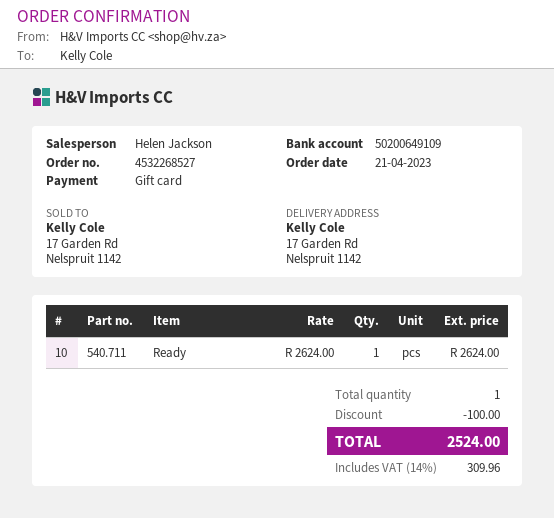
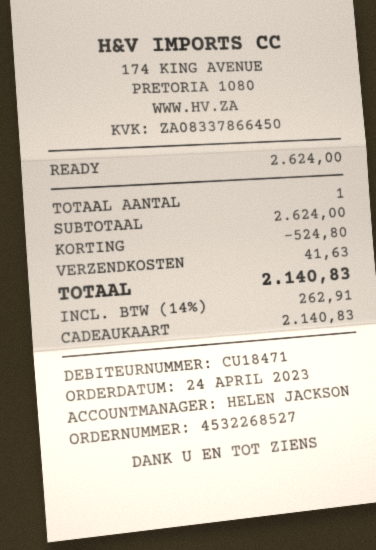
order date: 2023-04-21 -> 2023-04-24
discount: 100.00 -> 524.80
shipping: none -> 41.63
tax: 14% = 309.96 -> 14% = 262.91
total: 2524.00 -> 2140.83

